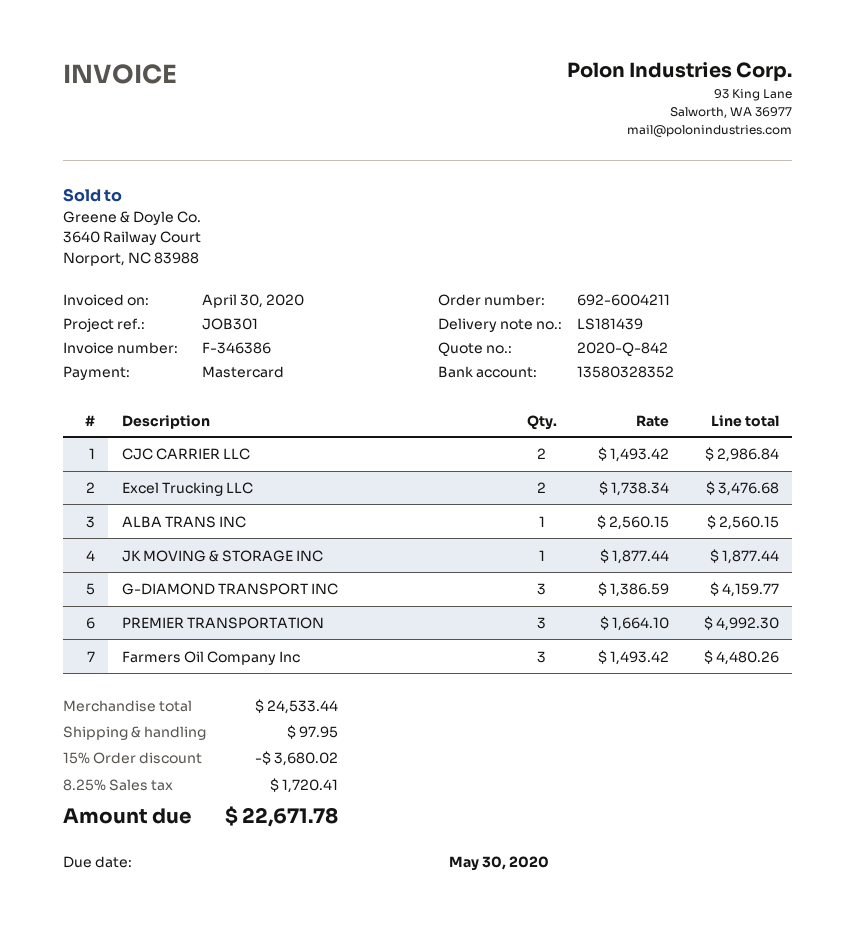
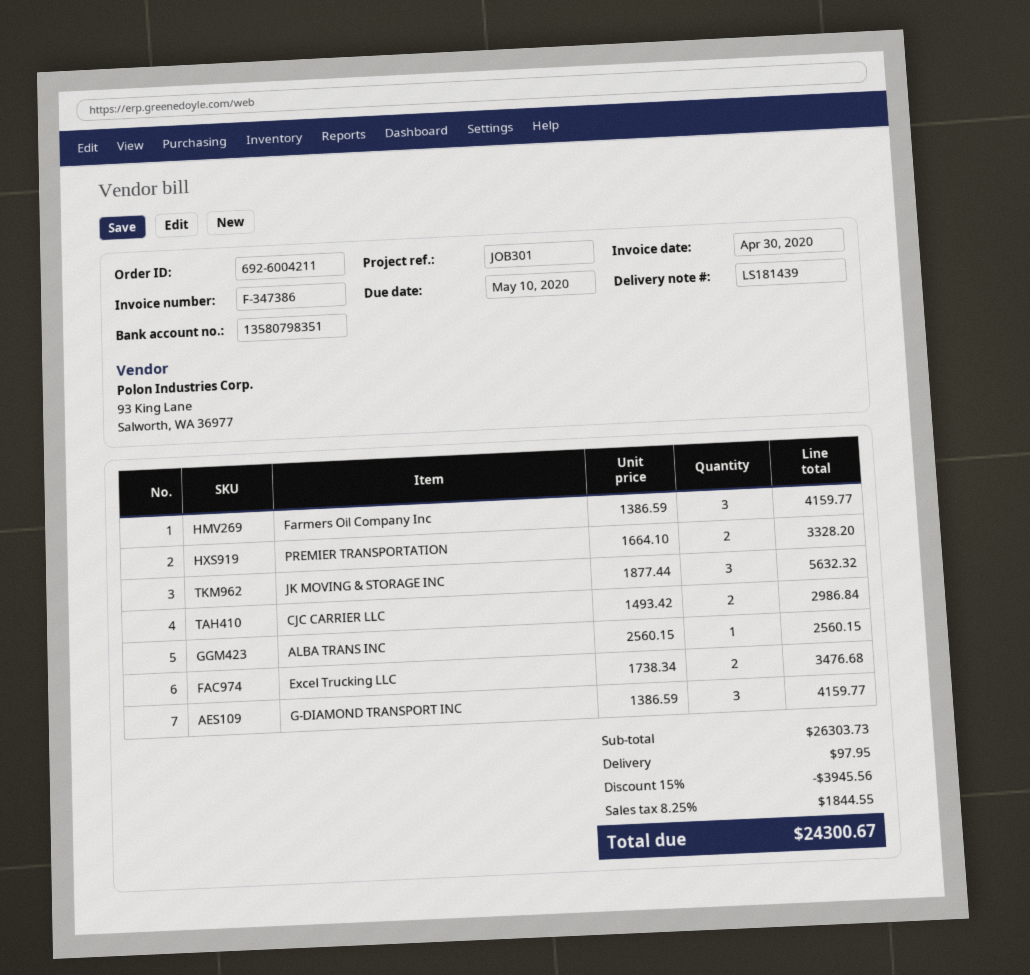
invoice number: F-346386 -> F-347386
due date: 2020-05-30 -> 2020-05-10
bank account: 13580328352 -> 13580798351
JK MOVING & STORAGE INC: 1 x 1877.44 = 1877.44 -> 3 x 1877.44 = 5632.32
PREMIER TRANSPORTATION: 3 x 1664.10 = 4992.30 -> 2 x 1664.10 = 3328.20
Farmers Oil Company Inc: 3 x 1493.42 = 4480.26 -> 3 x 1386.59 = 4159.77
subtotal: 24533.44 -> 26303.73
discount: 15% = 3680.02 -> 15% = 3945.56
tax: 8.25% = 1720.41 -> 8.25% = 1844.55
total: 22671.78 -> 24300.67

